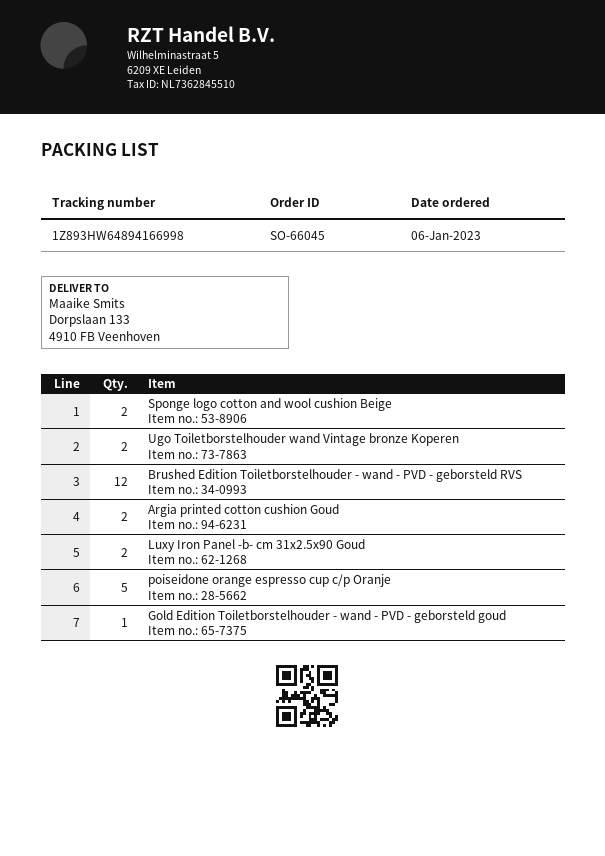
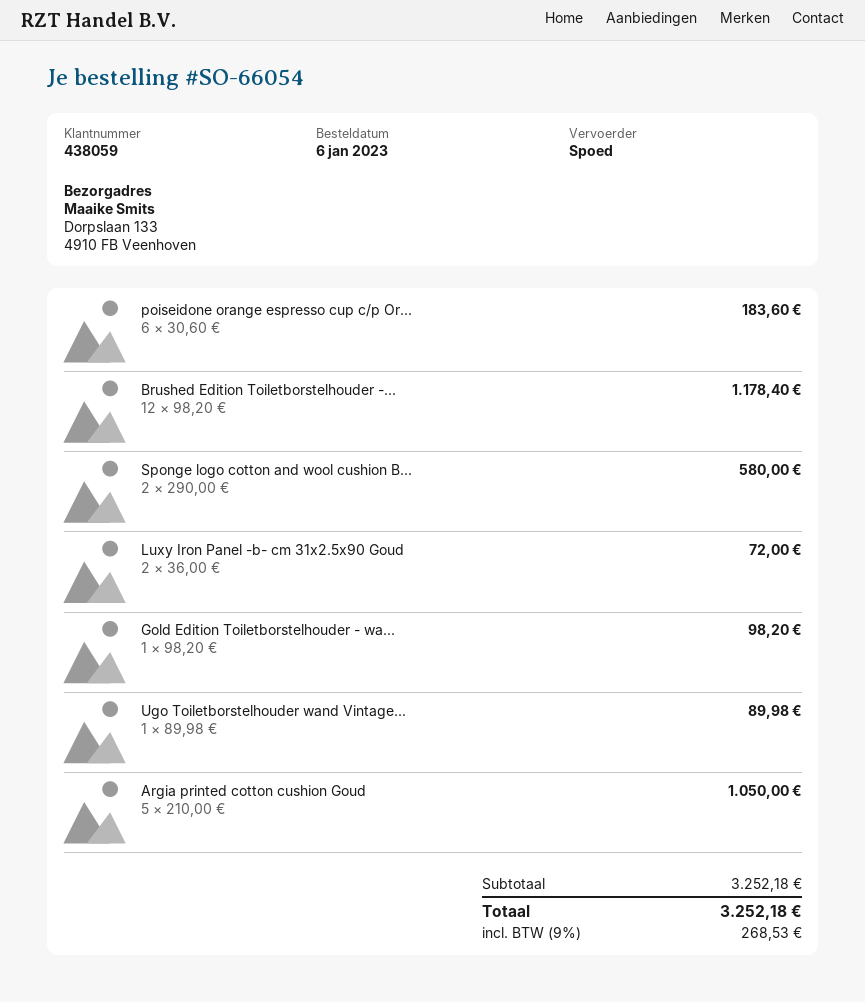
order number: SO-66045 -> SO-66054
Ugo Toiletborstelhouder wand Vintage bronze Koperen: 2 -> 1
Argia printed cotton cushion Goud: 2 -> 5
poiseidone orange espresso cup c/p Oranje: 5 -> 6

